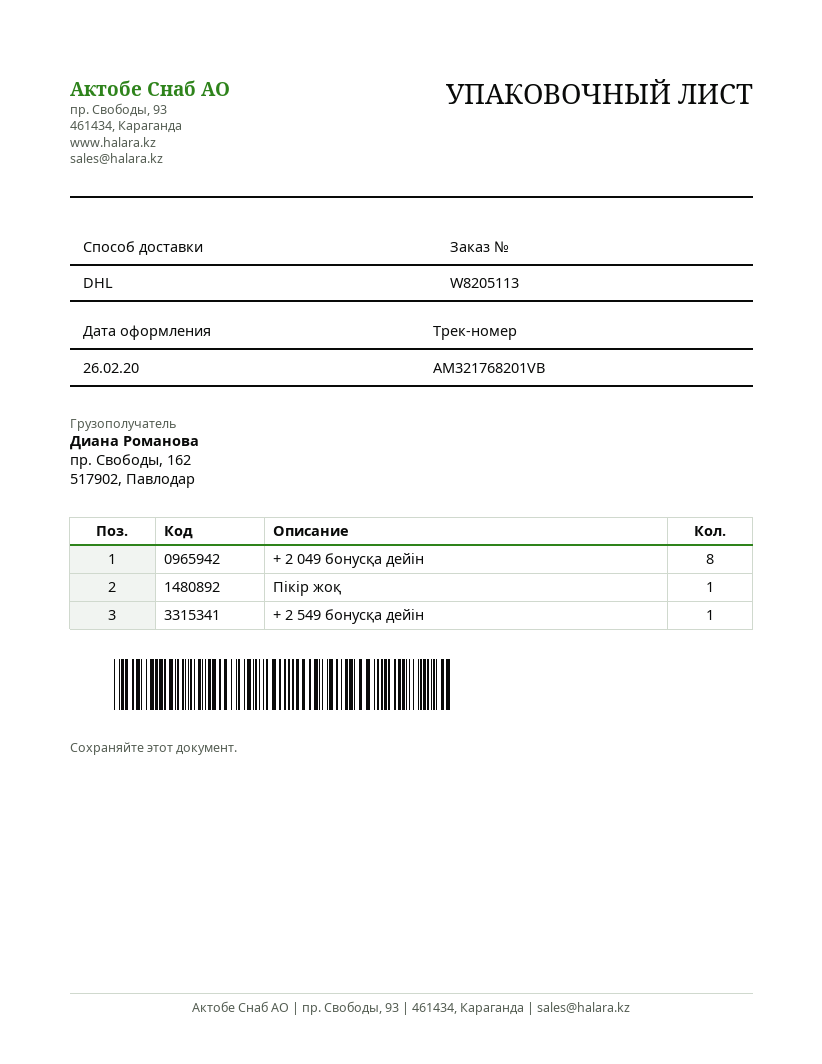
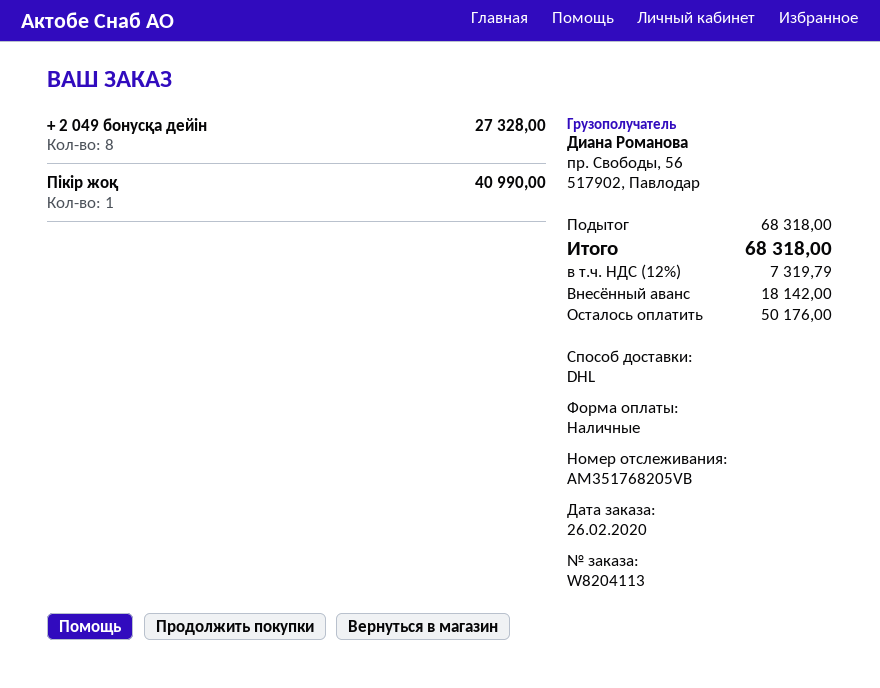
order number: W8205113 -> W8204113
tracking number: AM321768201VB -> AM351768205VB
ship to: пр. Свободы, 162, 517902, Павлодар -> пр. Свободы, 56, 517902, Павлодар
+ 2 549 бонусқа дейін: 1 -> none

